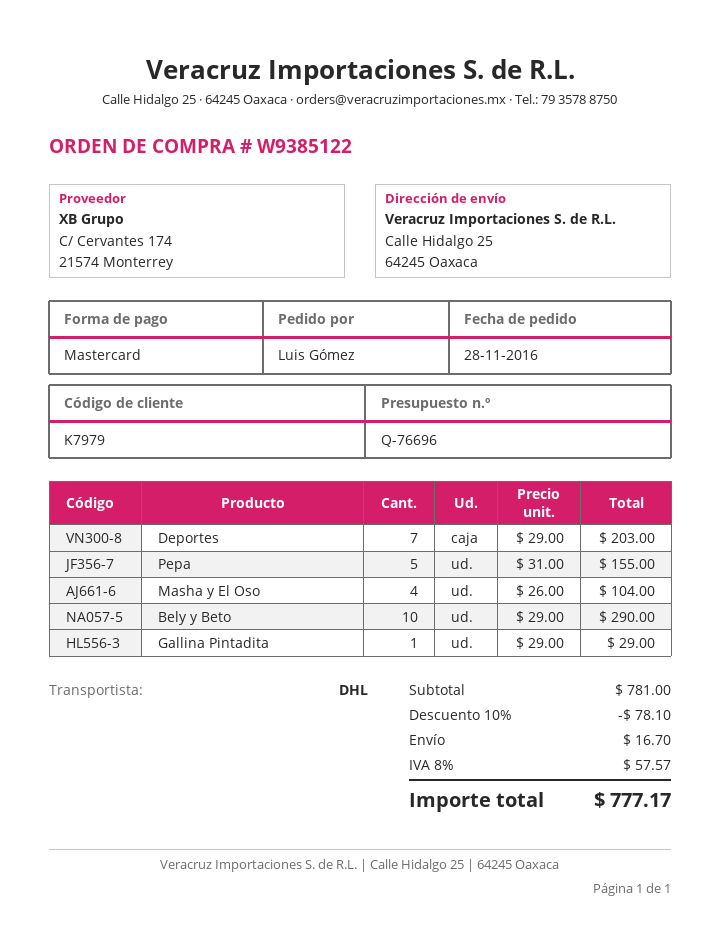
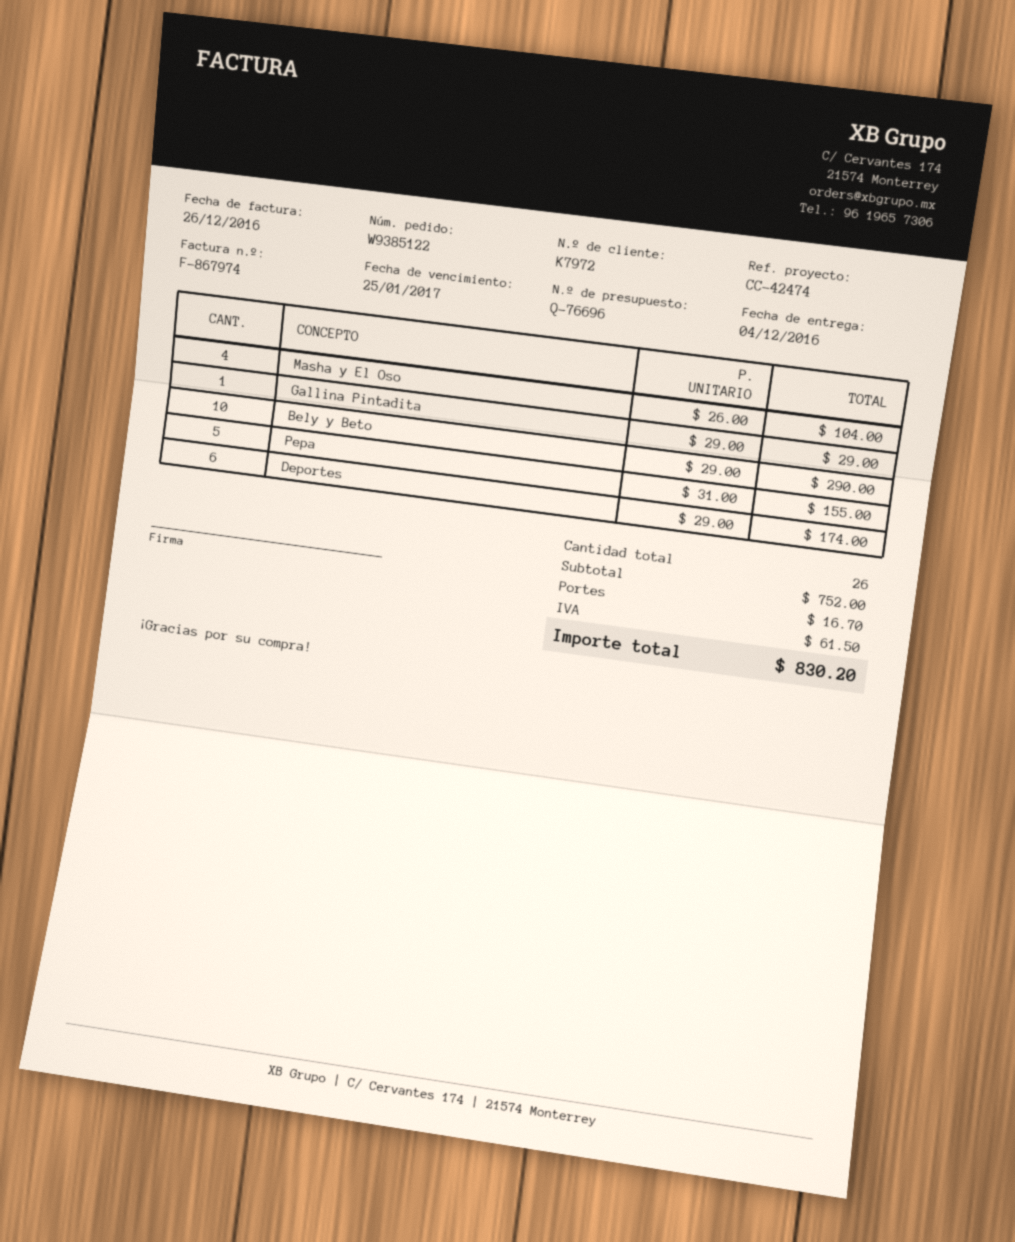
customer number: K7979 -> K7972
Deportes: 7 x 29.00 = 203.00 -> 6 x 29.00 = 174.00
subtotal: 781.00 -> 752.00
discount: 10% = 78.10 -> none
tax: 57.57 -> 61.50
total: 777.17 -> 830.20

